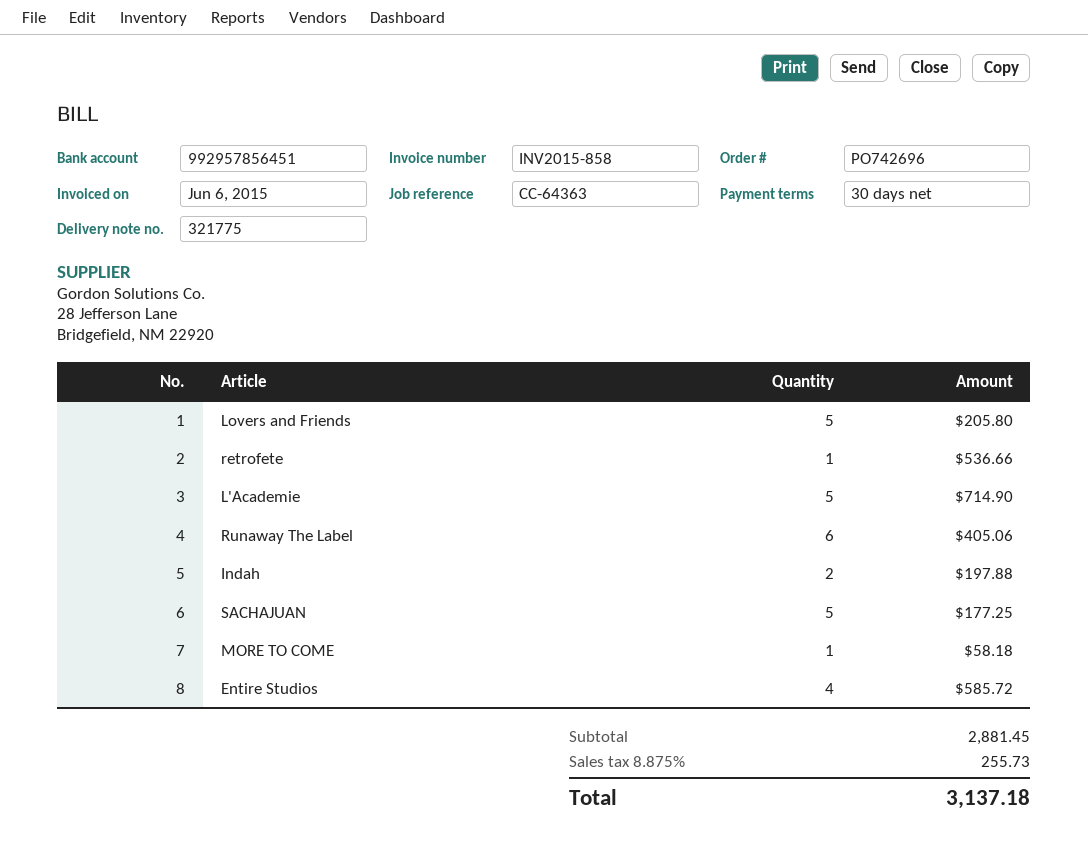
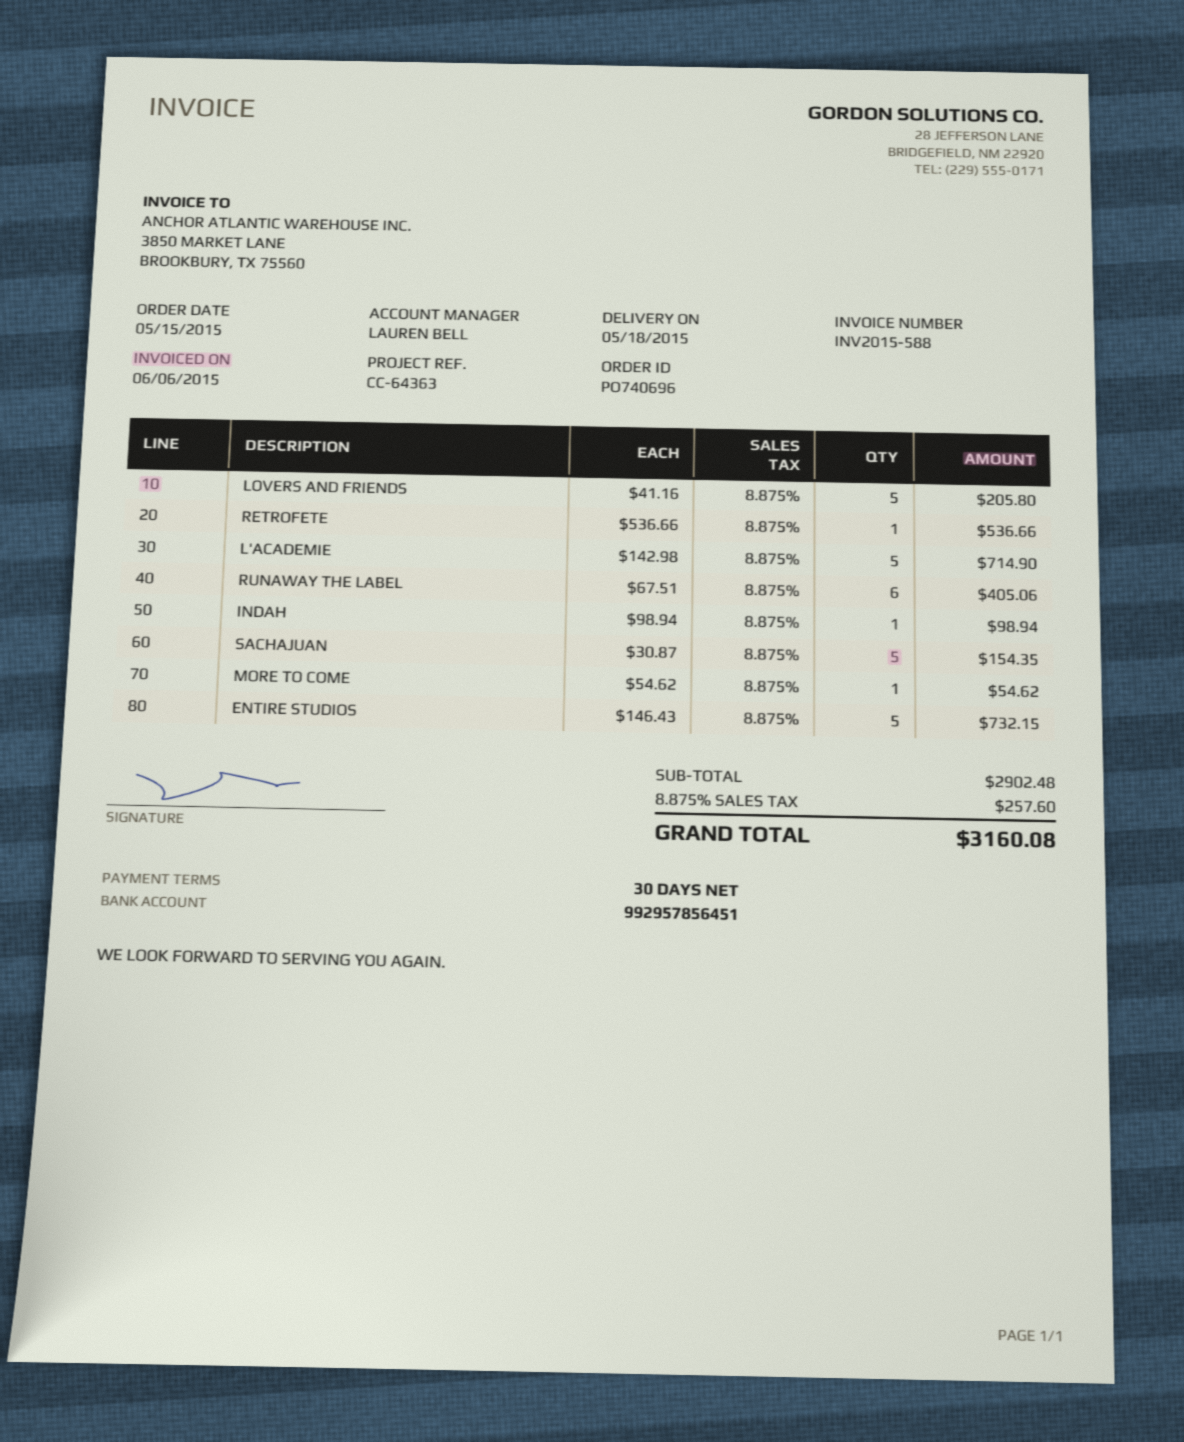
order number: PO742696 -> PO740696
invoice number: INV2015-858 -> INV2015-588
Indah: 2 for 197.88 -> 1 for 98.94
SACHAJUAN: 5 for 177.25 -> 5 for 154.35
MORE TO COME: 1 for 58.18 -> 1 for 54.62
Entire Studios: 4 for 585.72 -> 5 for 732.15
subtotal: 2881.45 -> 2902.48
tax: 8.875% = 255.73 -> 8.875% = 257.60
total: 3137.18 -> 3160.08

